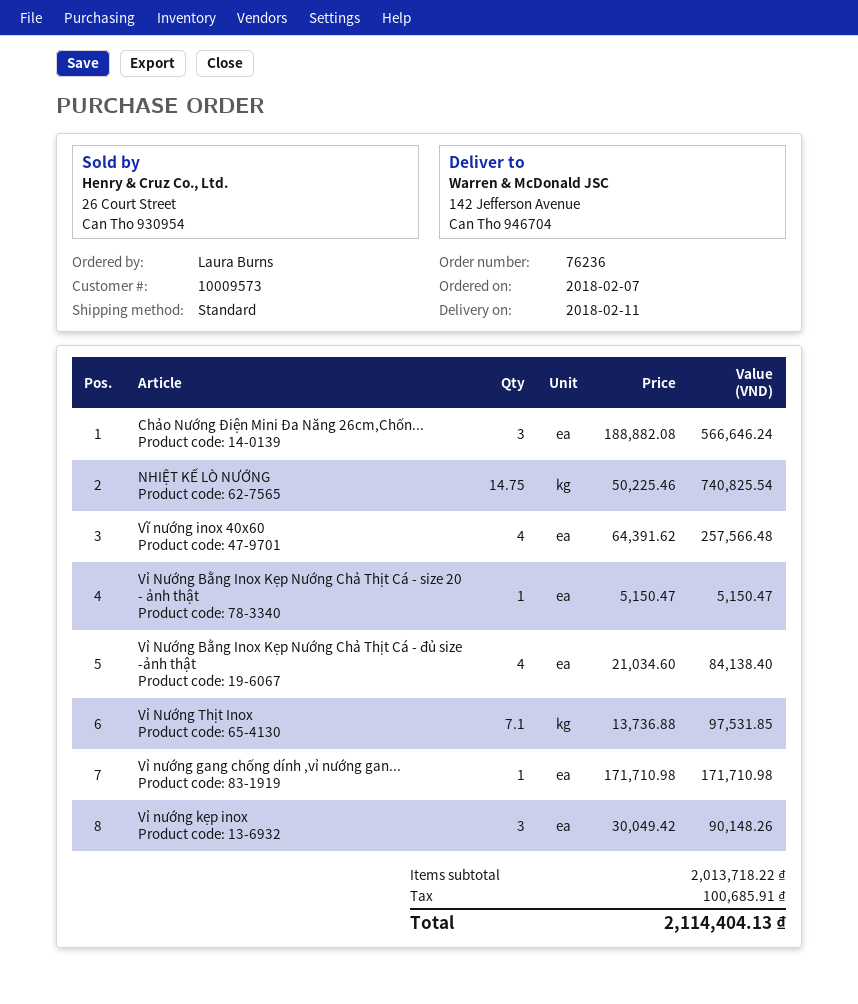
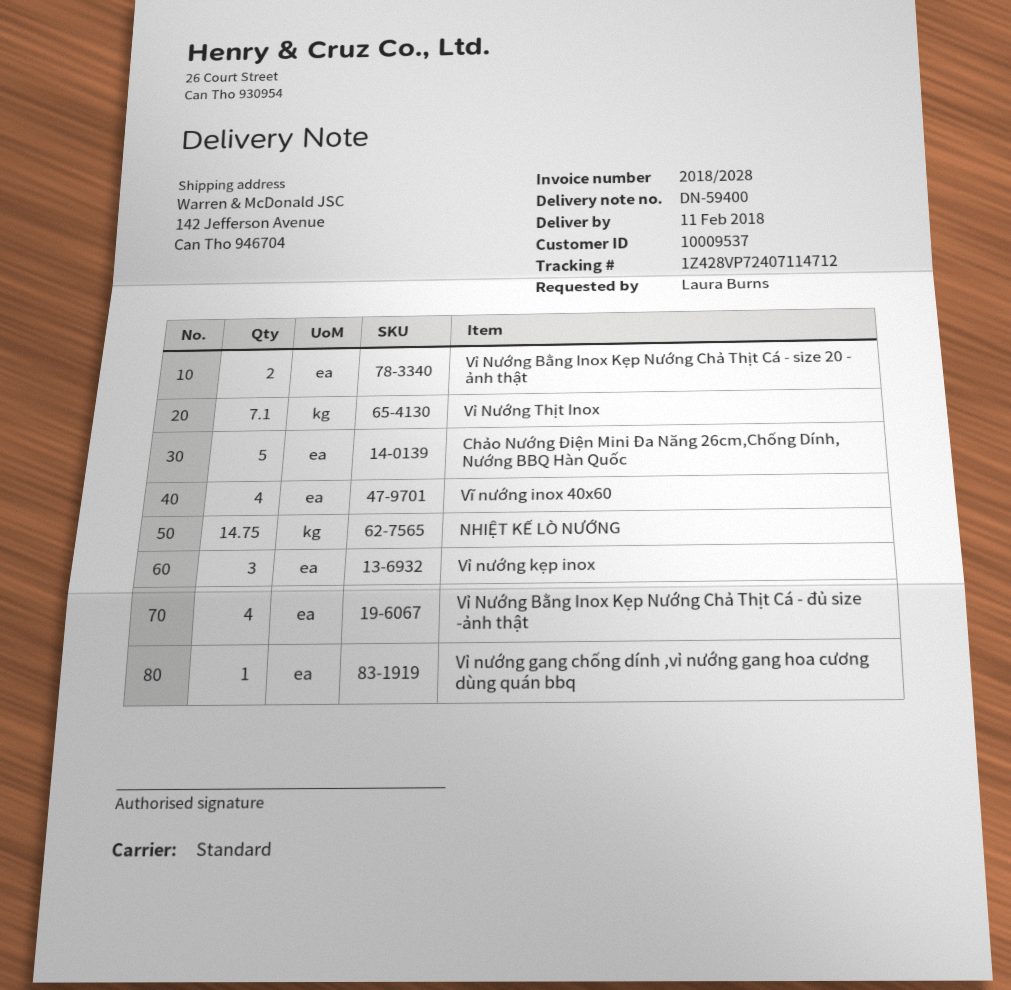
customer number: 10009573 -> 10009537
Chảo Nướng Điện Mini Đa Năng 26cm,Chốn...: 3 -> 5
Vỉ Nướng Bằng Inox Kẹp Nướng Chả Thịt Cá - size 20 - ảnh thật: 1 -> 2

